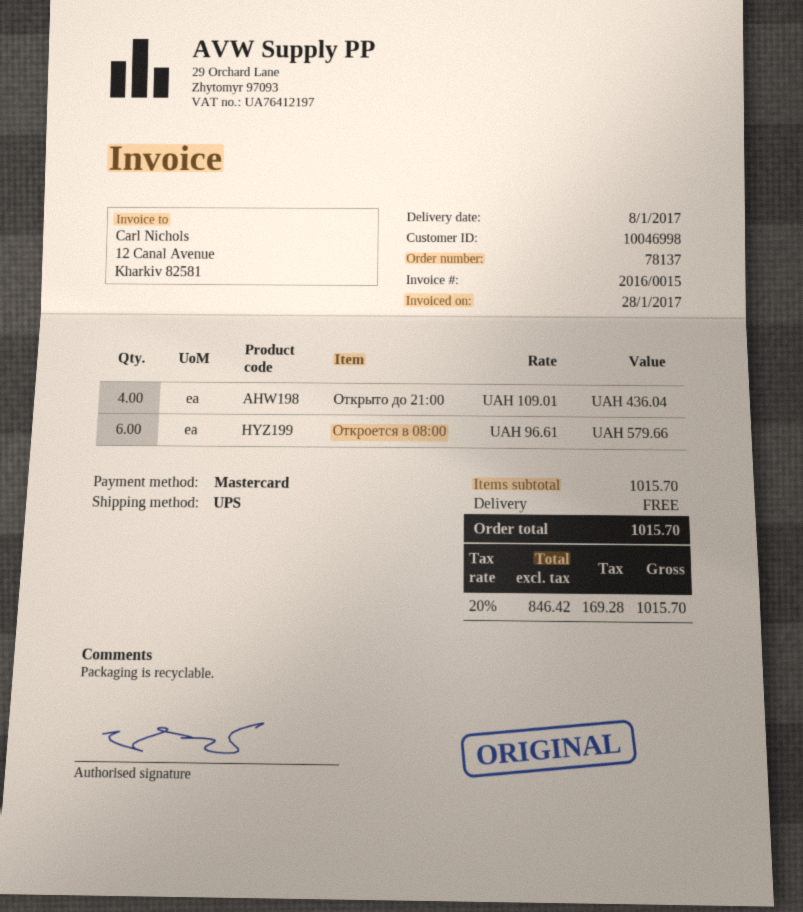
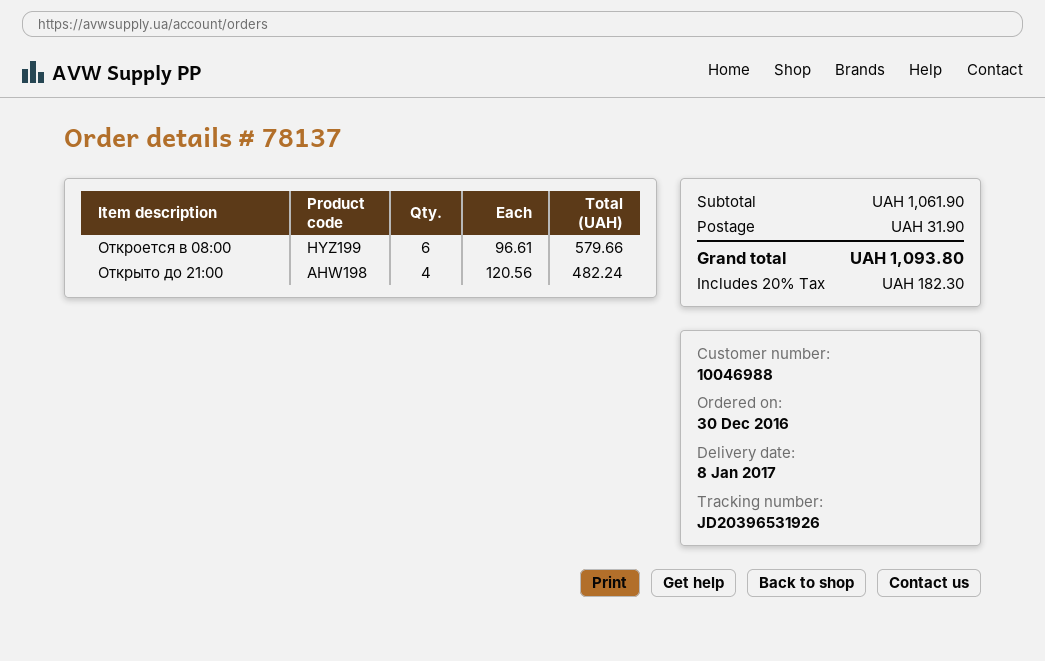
customer number: 10046998 -> 10046988
Открыто до 21:00: 4 x 109.01 = 436.04 -> 4 x 120.56 = 482.24
subtotal: 1015.70 -> 1061.90
shipping: 0.00 -> 31.90
tax: 20% = 169.28 -> 20% = 182.30
total: 1015.70 -> 1093.80

